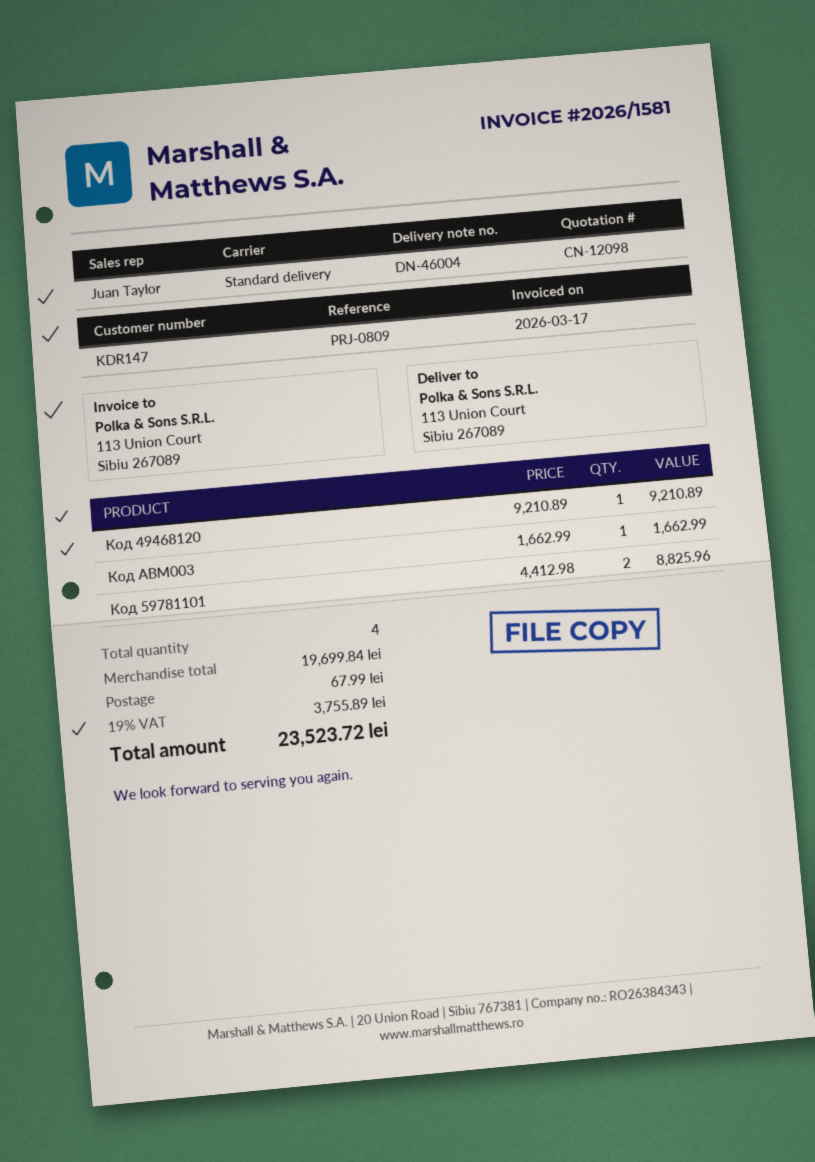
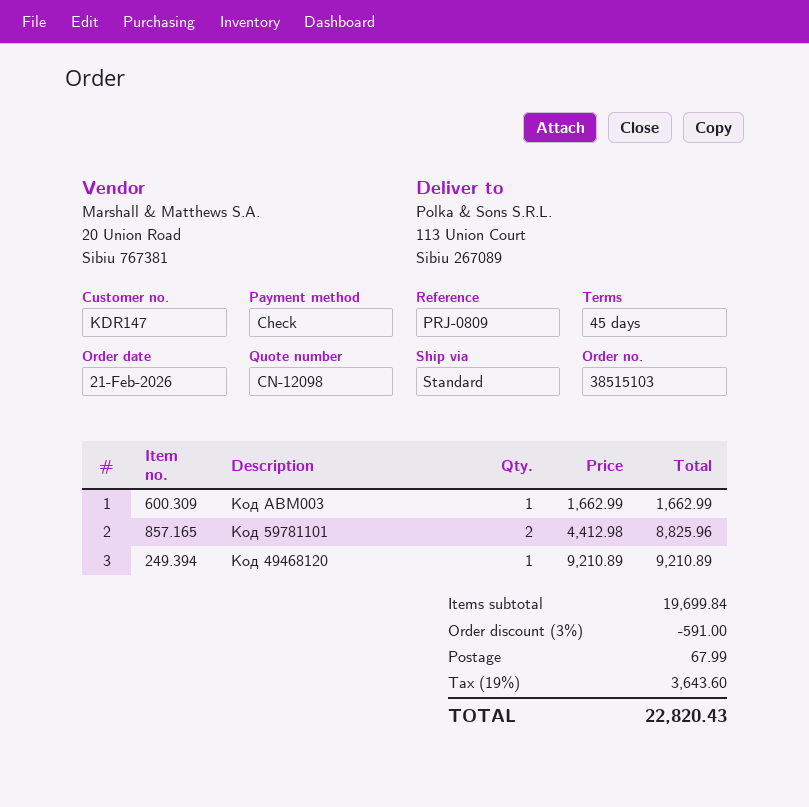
discount: none -> 3% = 591.00
tax: 19% = 3755.89 -> 19% = 3643.60
total: 23523.72 -> 22820.43

